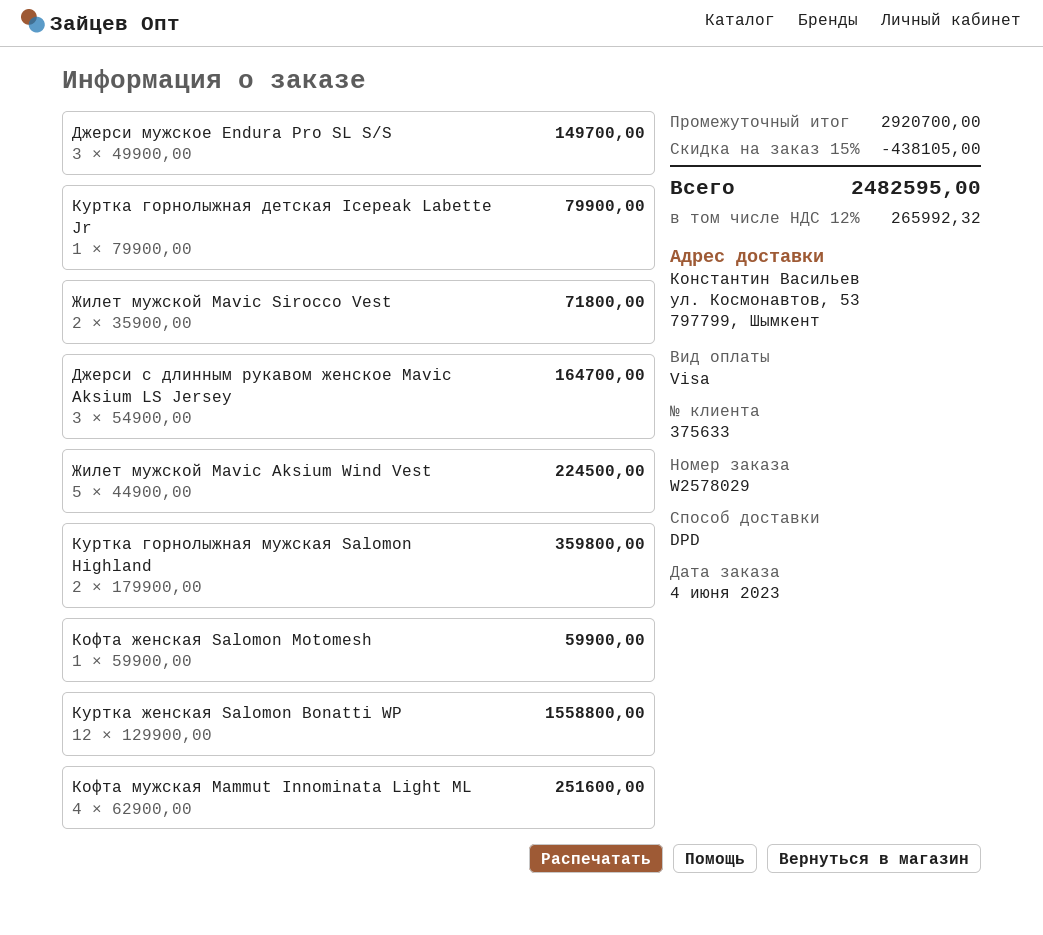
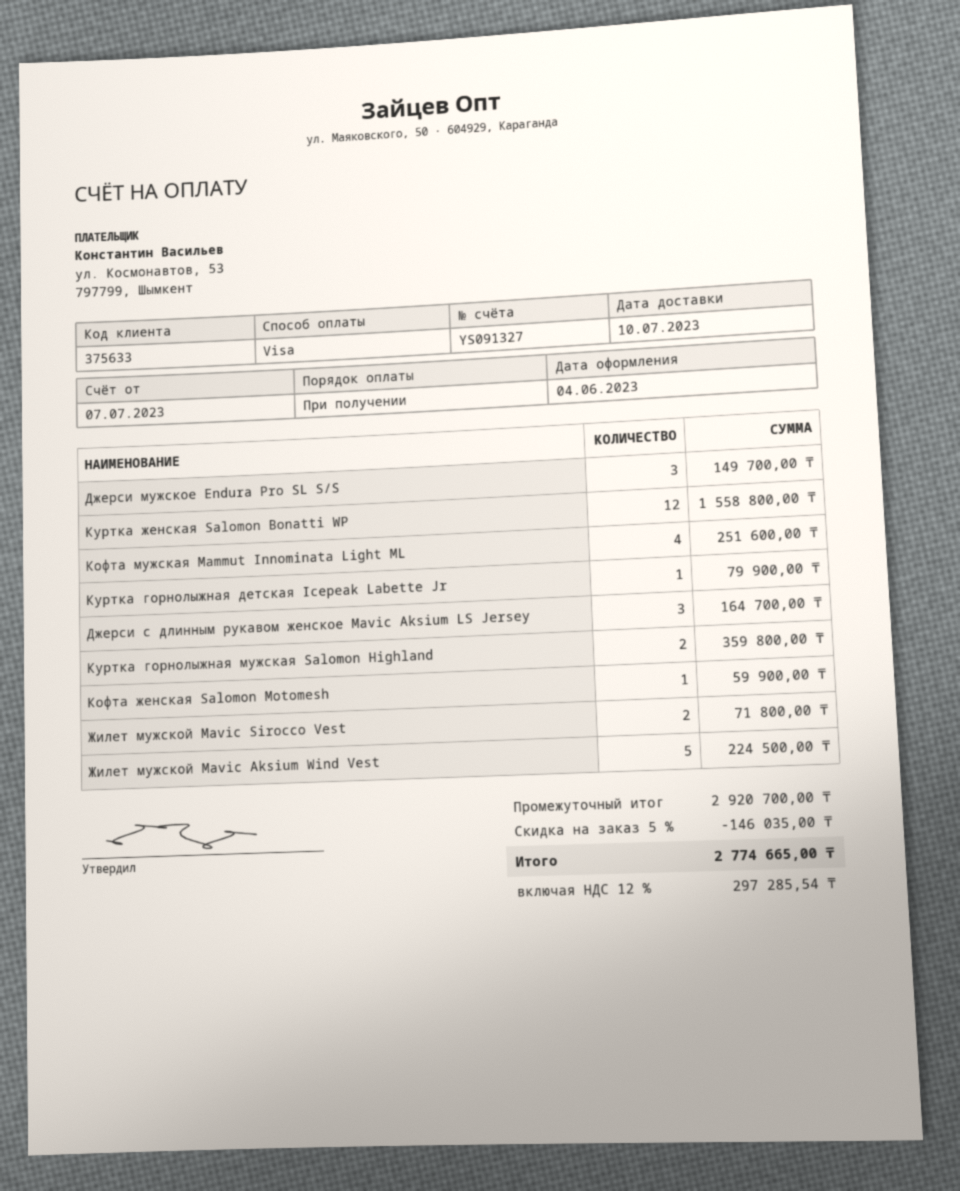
discount: 15% = 438105.00 -> 5% = 146035.00
tax: 12% = 265992.32 -> 12% = 297285.54
total: 2482595.00 -> 2774665.00

